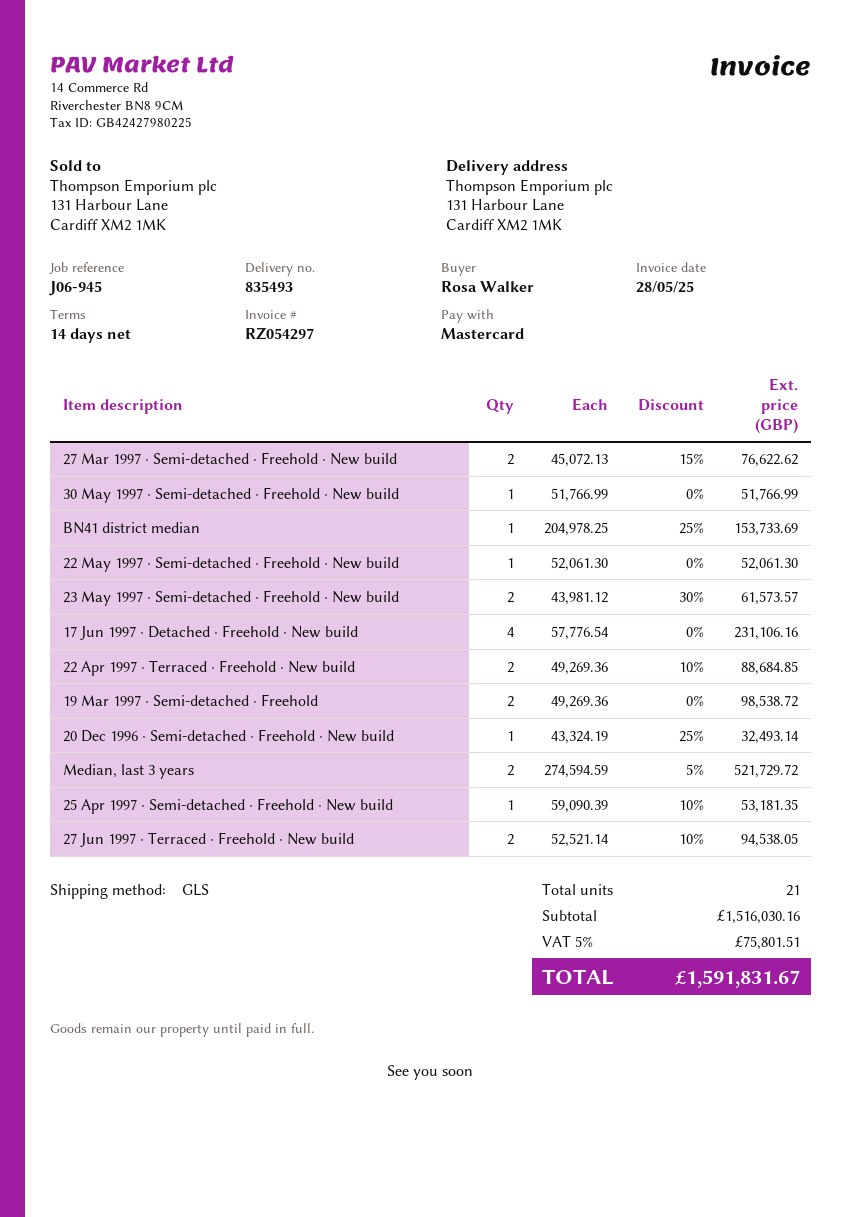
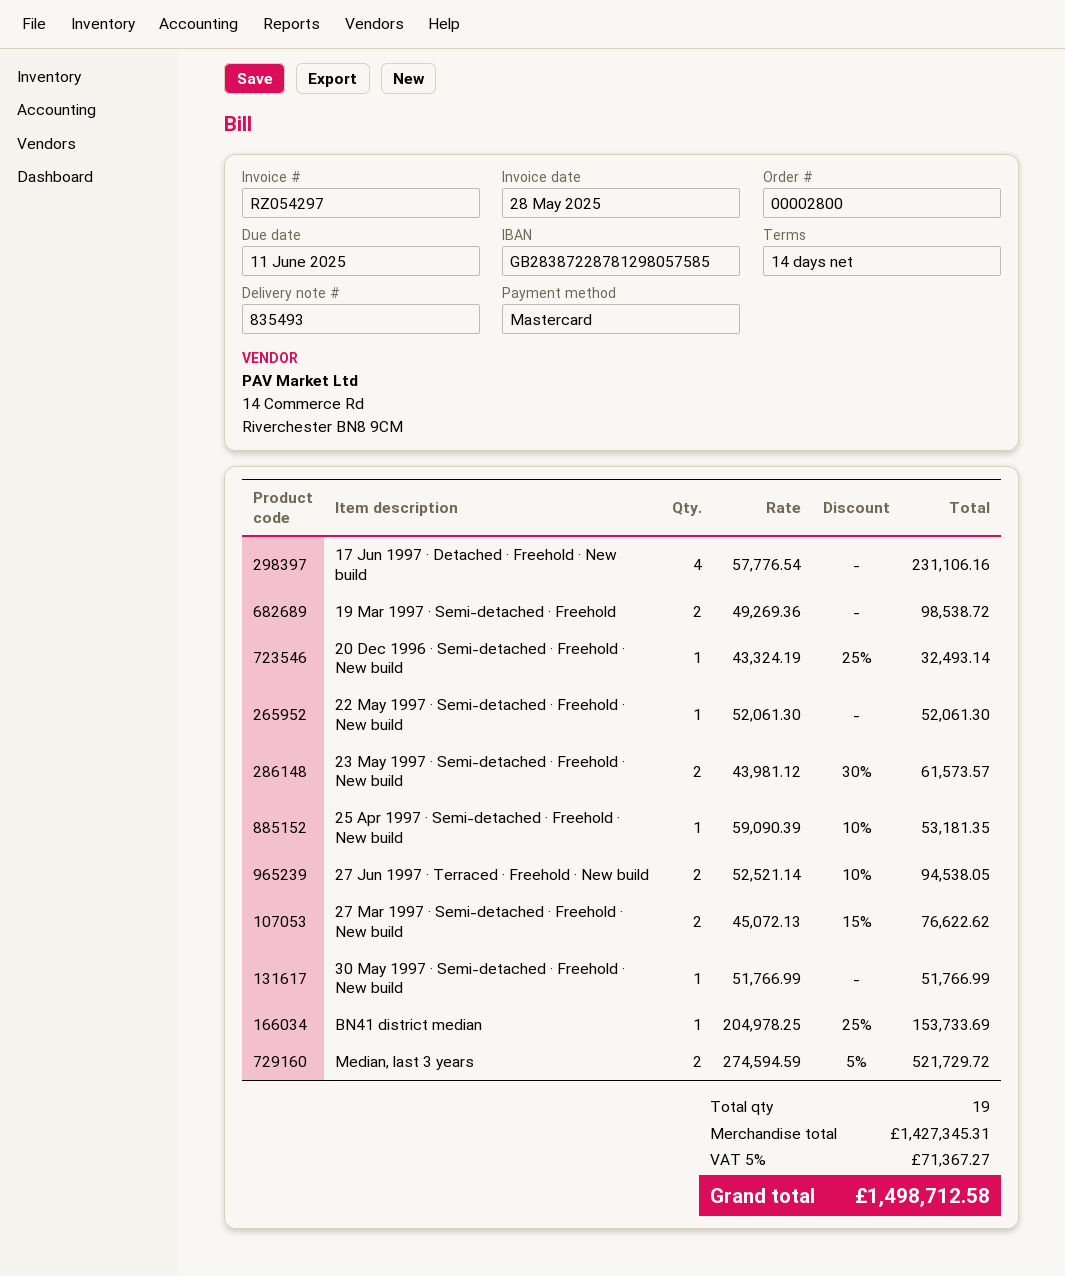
22 Apr 1997 · Terraced · Freehold · New build: 2 x 49269.36 - 10% = 88684.85 -> none
total quantity: 21 -> 19
subtotal: 1516030.16 -> 1427345.31
tax: 5% = 75801.51 -> 5% = 71367.27
total: 1591831.67 -> 1498712.58

